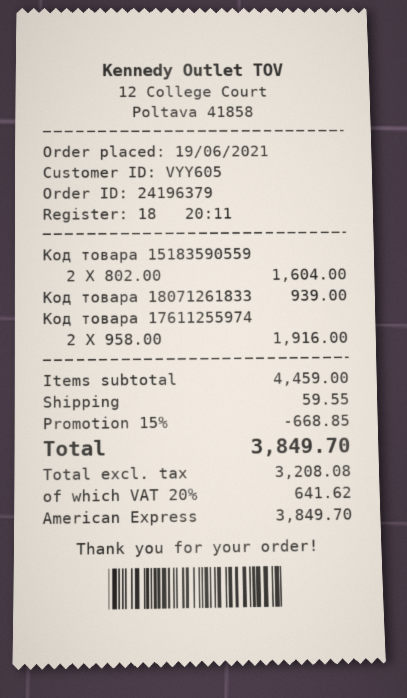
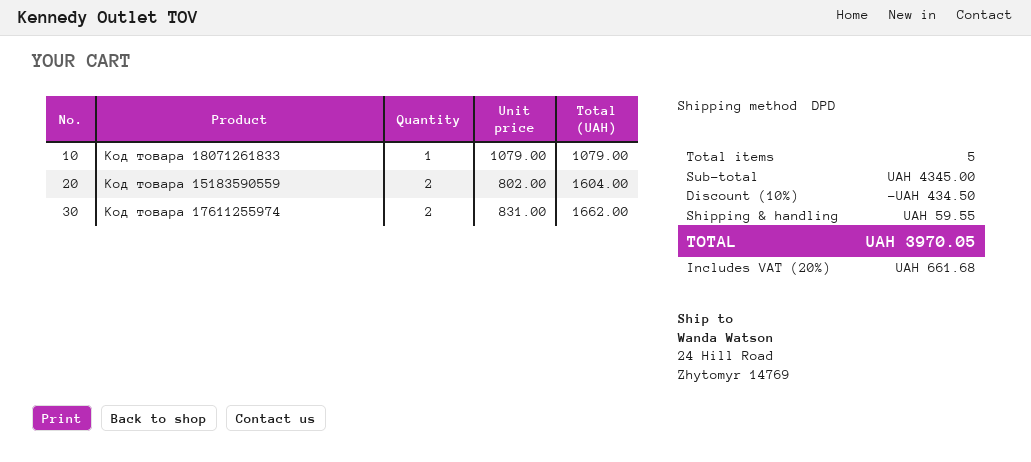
Код товара 18071261833: 1 x 939.00 = 939.00 -> 1 x 1079.00 = 1079.00
Код товара 17611255974: 2 x 958.00 = 1916.00 -> 2 x 831.00 = 1662.00
subtotal: 4459.00 -> 4345.00
discount: 15% = 668.85 -> 10% = 434.50
tax: 20% = 641.62 -> 20% = 661.68
total: 3849.70 -> 3970.05

